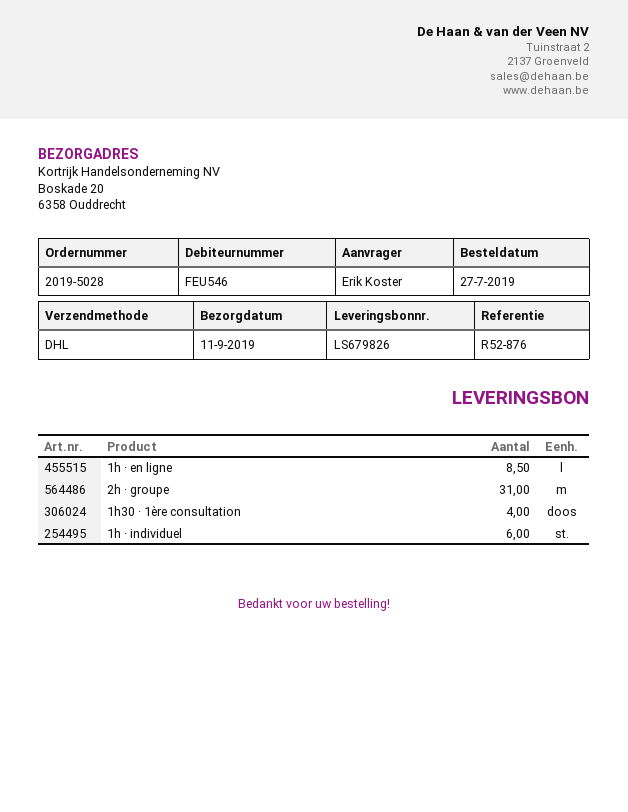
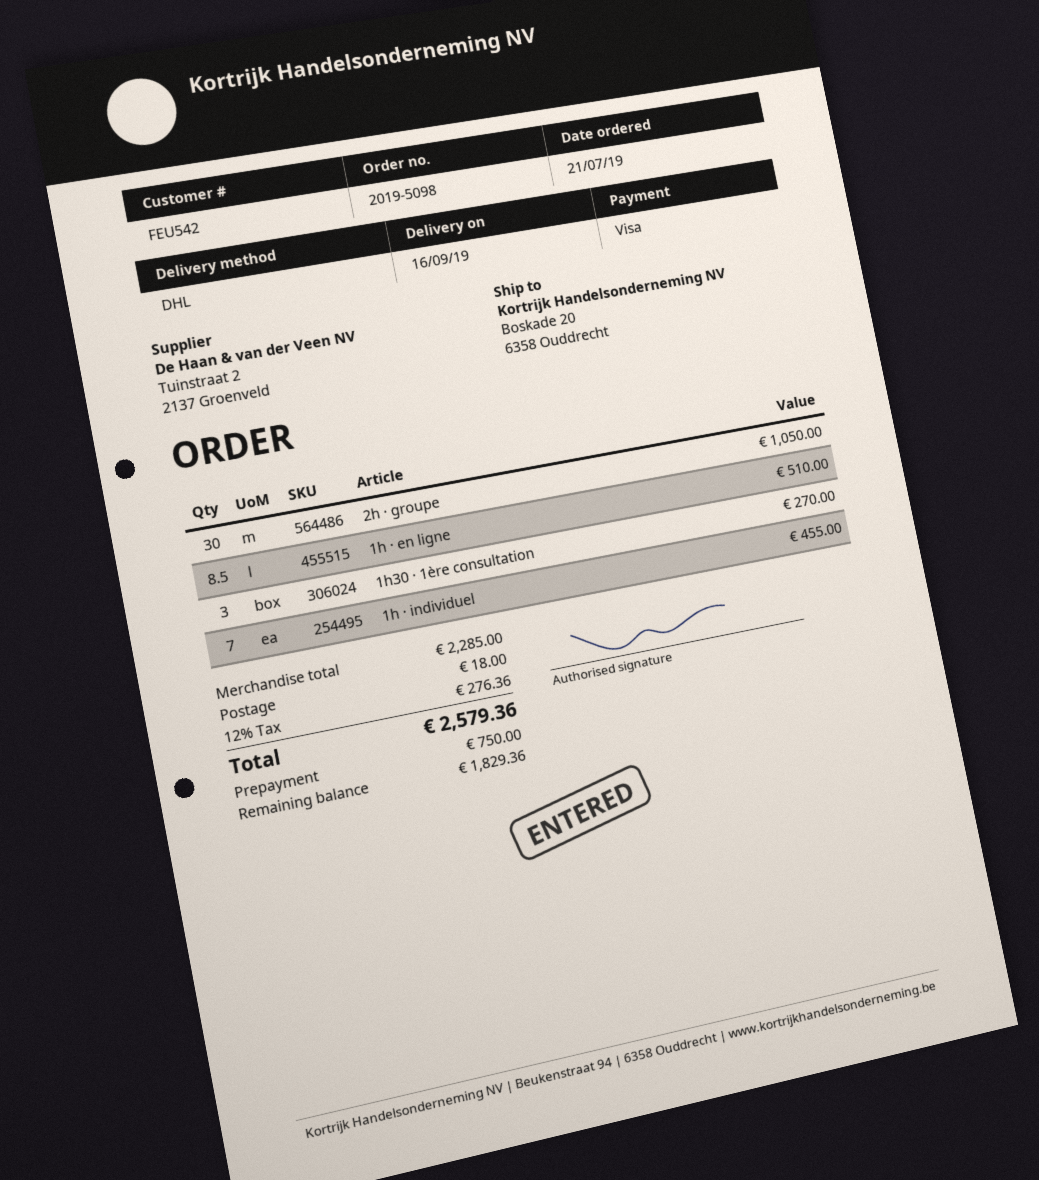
order number: 2019-5028 -> 2019-5098
order date: 2019-07-27 -> 2019-07-21
delivery date: 2019-09-11 -> 2019-09-16
customer number: FEU546 -> FEU542
2h · groupe: 31 -> 30
1h30 · 1ère consultation: 4 -> 3
1h · individuel: 6 -> 7

